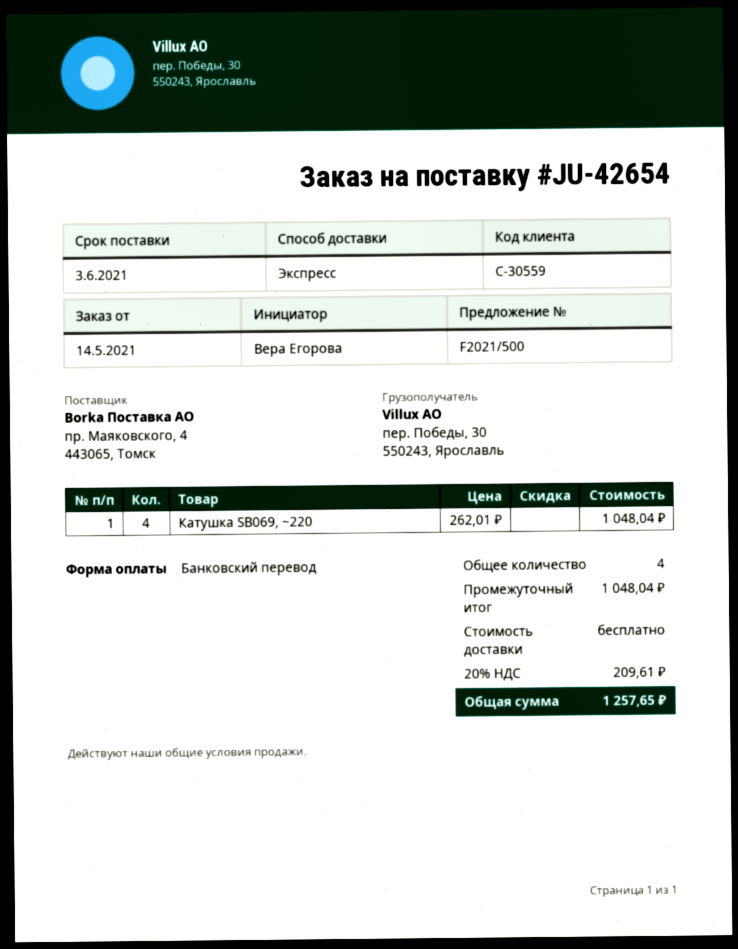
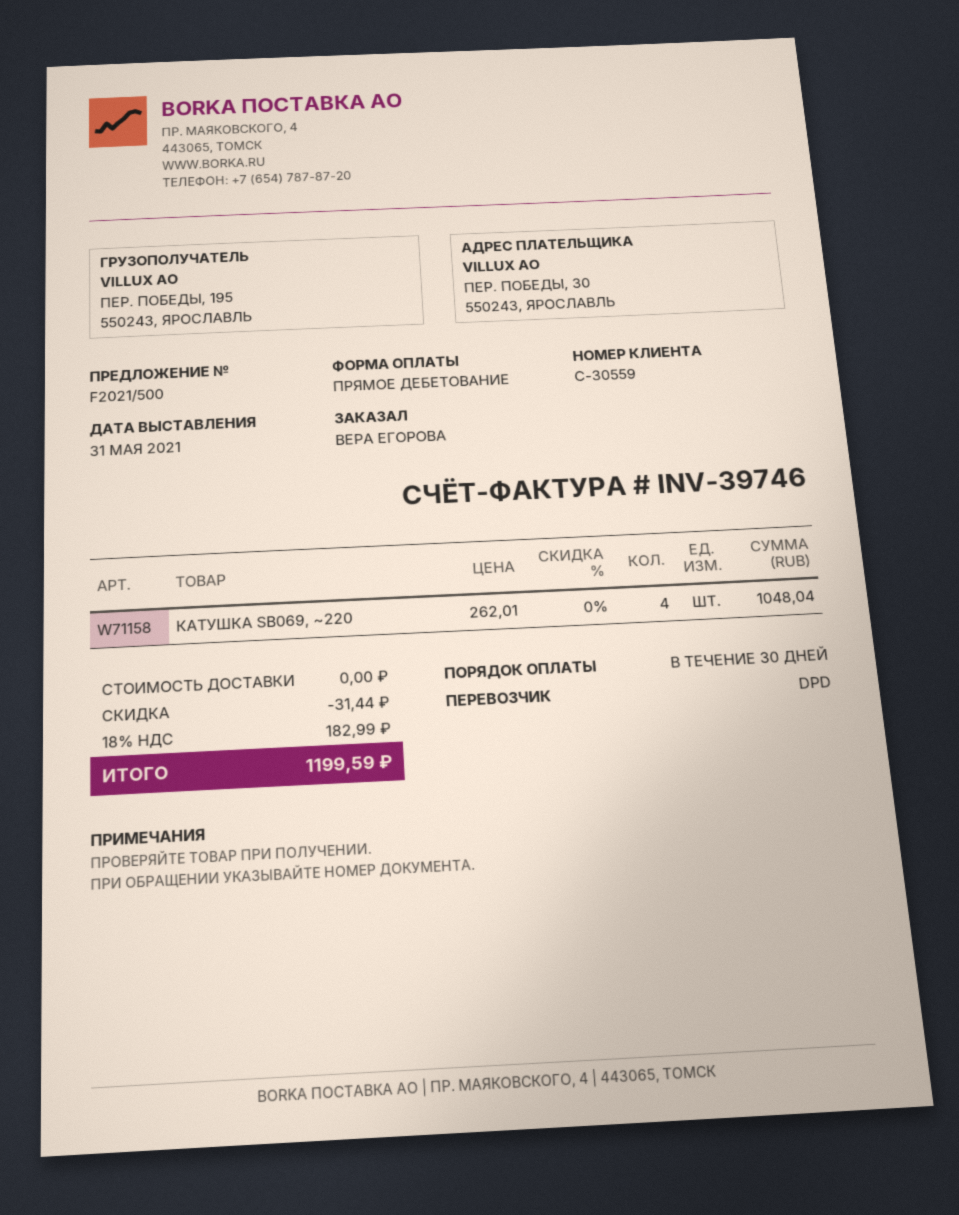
payment method: bank transfer -> direct debit
shipping method: express -> DPD
ship to: пер. Победы, 30, 550243, Ярославль -> ПЕР. ПОБЕДЫ, 195, 550243, ЯРОСЛАВЛЬ
discount: none -> 31.44
tax: 20% = 209.61 -> 18% = 182.99
total: 1257.65 -> 1199.59

